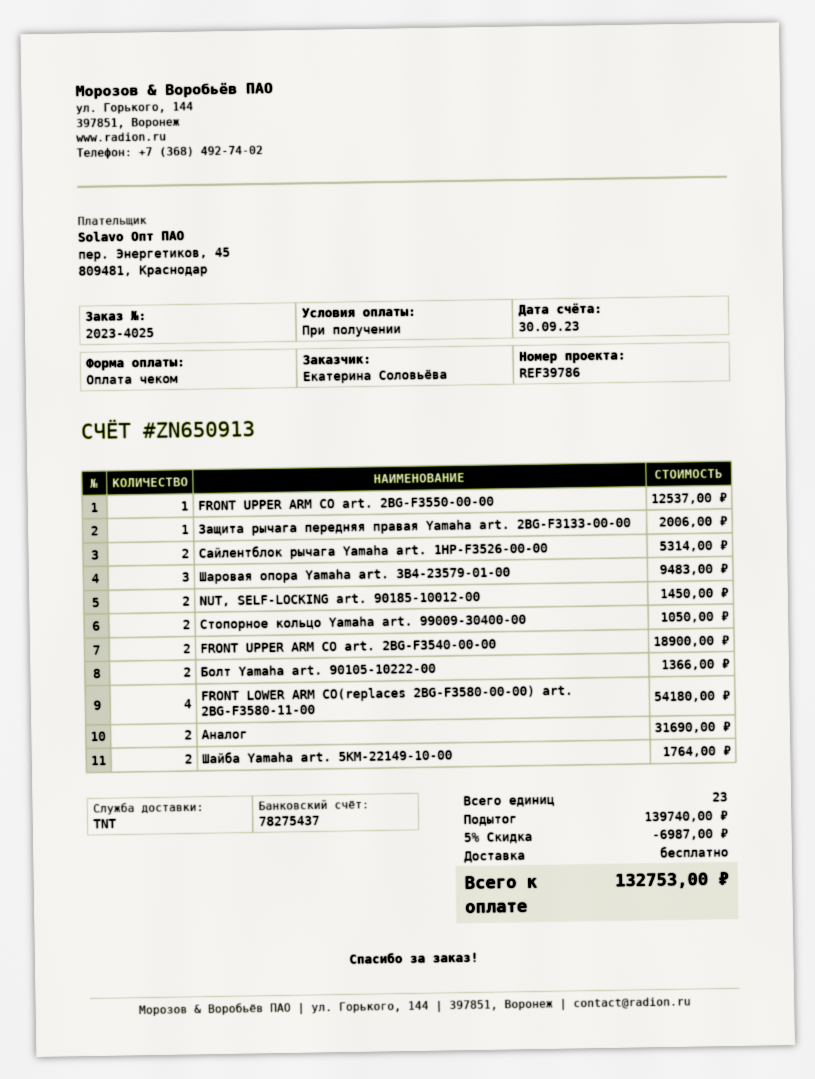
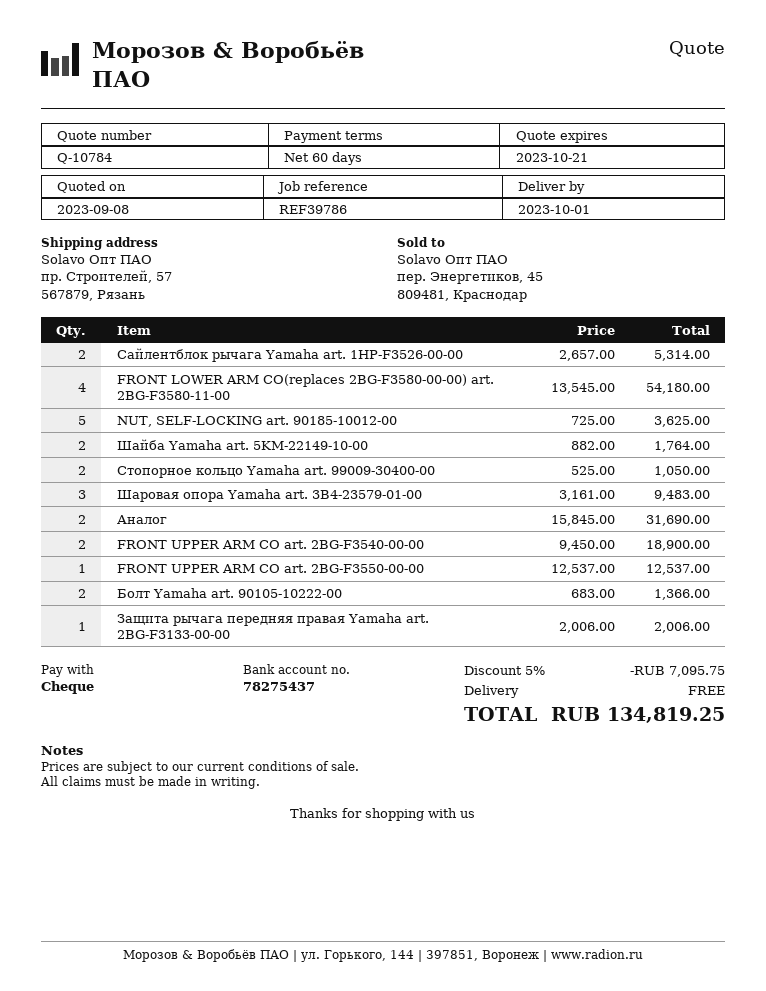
payment terms: on receipt -> 60 days
NUT, SELF-LOCKING art. 90185-10012-00: 2 for 1450.00 -> 5 for 3625.00
discount: 5% = 6987.00 -> 5% = 7095.75
total: 132753.00 -> 134819.25

